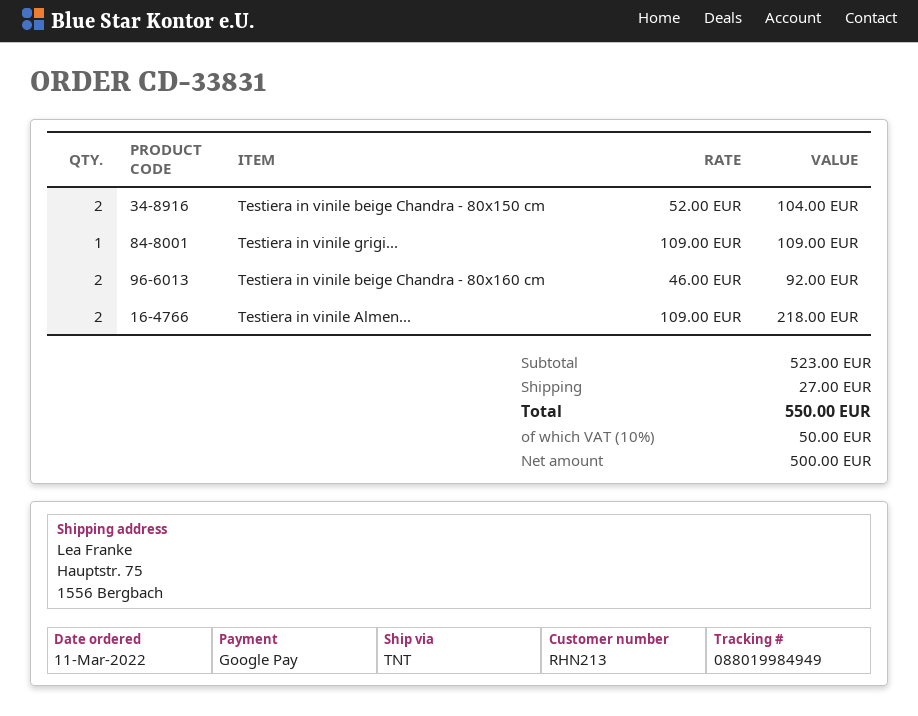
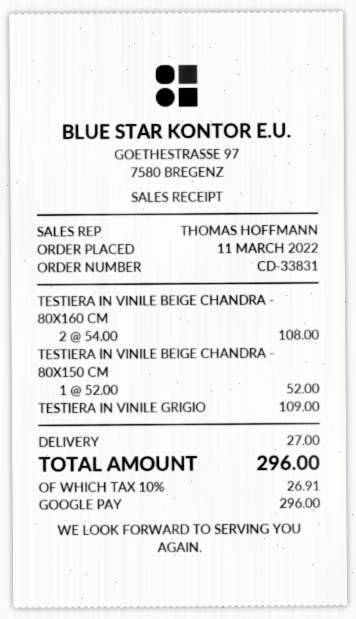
Testiera in vinile beige Chandra - 80x150 cm: 2 x 52.00 = 104.00 -> 1 x 52.00 = 52.00
Testiera in vinile beige Chandra - 80x160 cm: 2 x 46.00 = 92.00 -> 2 x 54.00 = 108.00
Testiera in vinile Almen...: 2 x 109.00 = 218.00 -> none
tax: 10% = 50.00 -> 10% = 26.91
total: 550.00 -> 296.00

